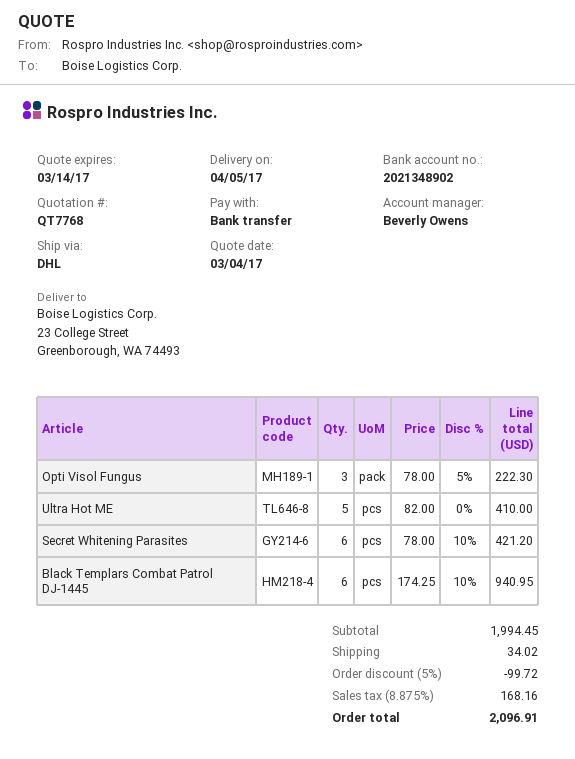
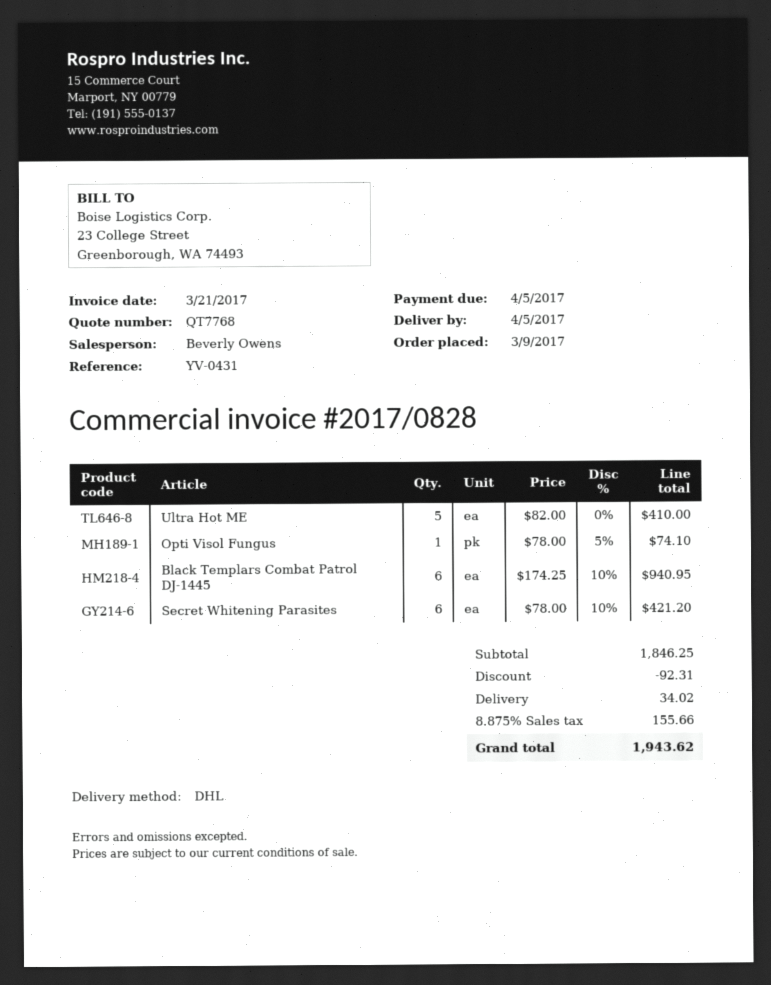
Opti Visol Fungus: 3 x 78.00 - 5% = 222.30 -> 1 x 78.00 - 5% = 74.10
subtotal: 1994.45 -> 1846.25
discount: 99.72 -> 92.31
tax: 8.875% = 168.16 -> 8.875% = 155.66
total: 2096.91 -> 1943.62

